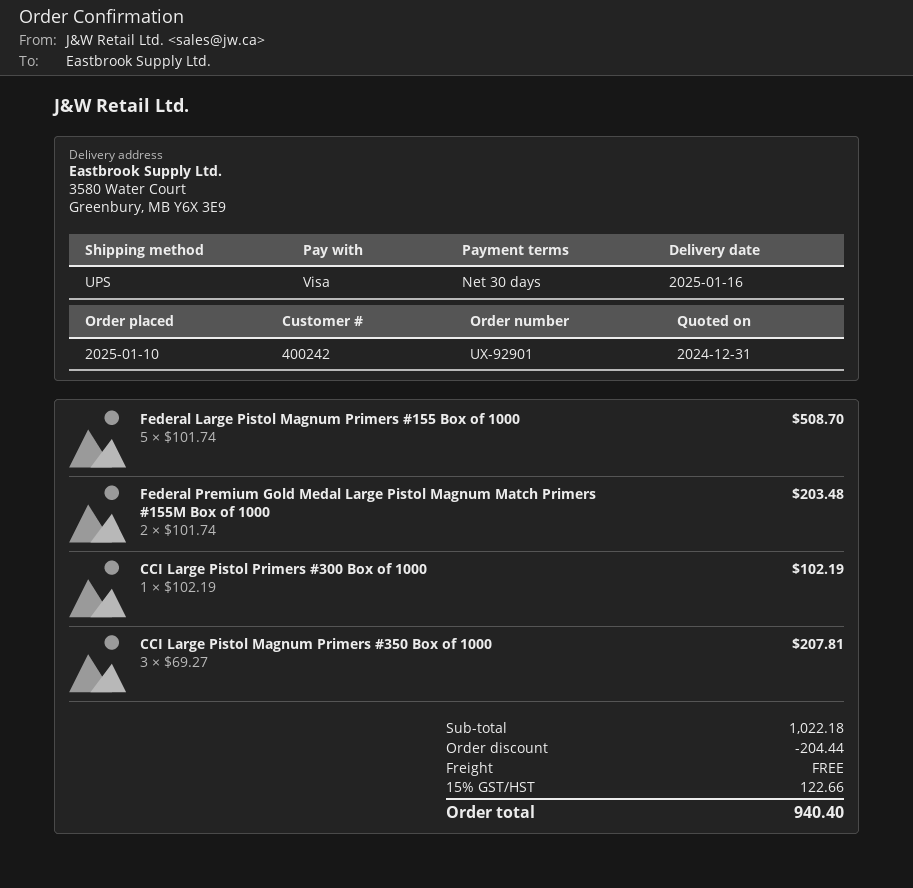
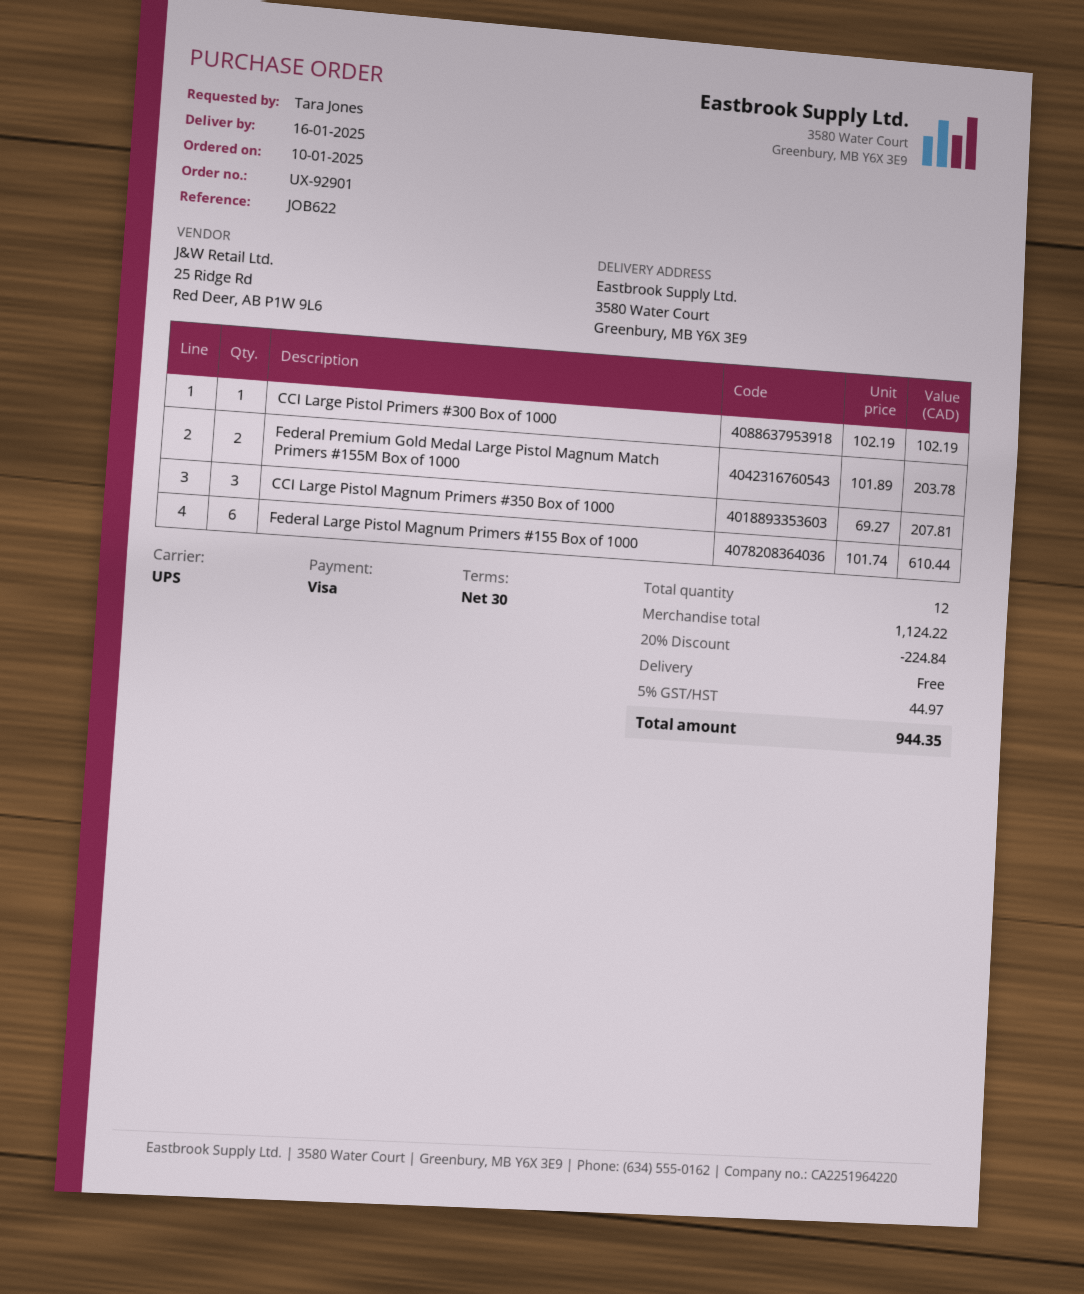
Federal Large Pistol Magnum Primers #155 Box of 1000: 5 x 101.74 = 508.70 -> 6 x 101.74 = 610.44
Federal Premium Gold Medal Large Pistol Magnum Match Primers #155M Box of 1000: 2 x 101.74 = 203.48 -> 2 x 101.89 = 203.78
subtotal: 1022.18 -> 1124.22
discount: 204.44 -> 224.84
tax: 15% = 122.66 -> 5% = 44.97
total: 940.40 -> 944.35

